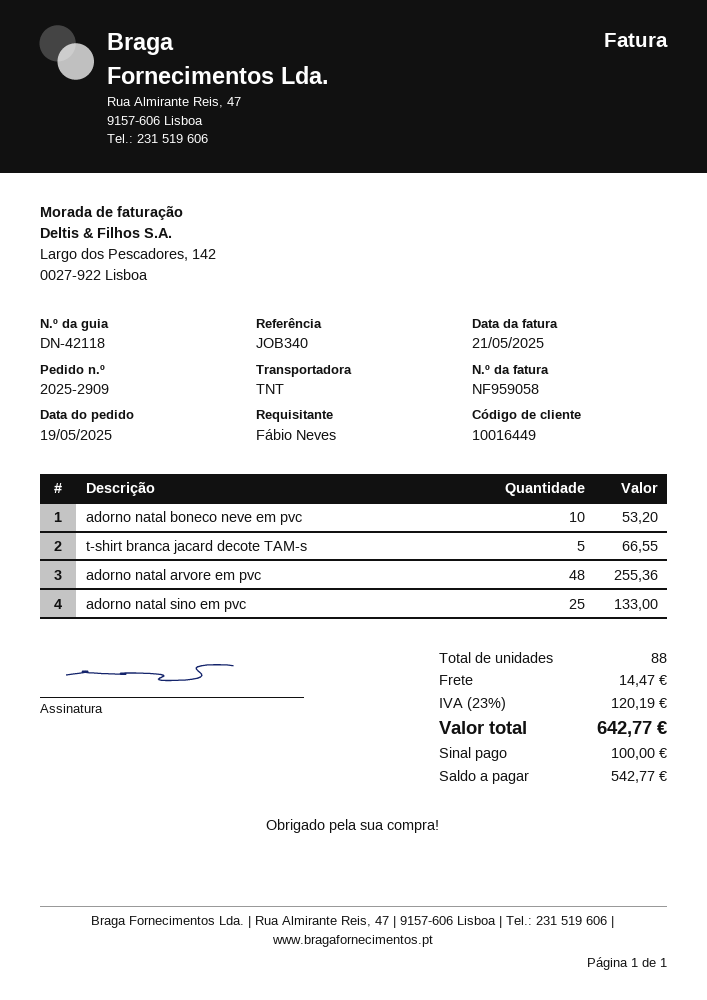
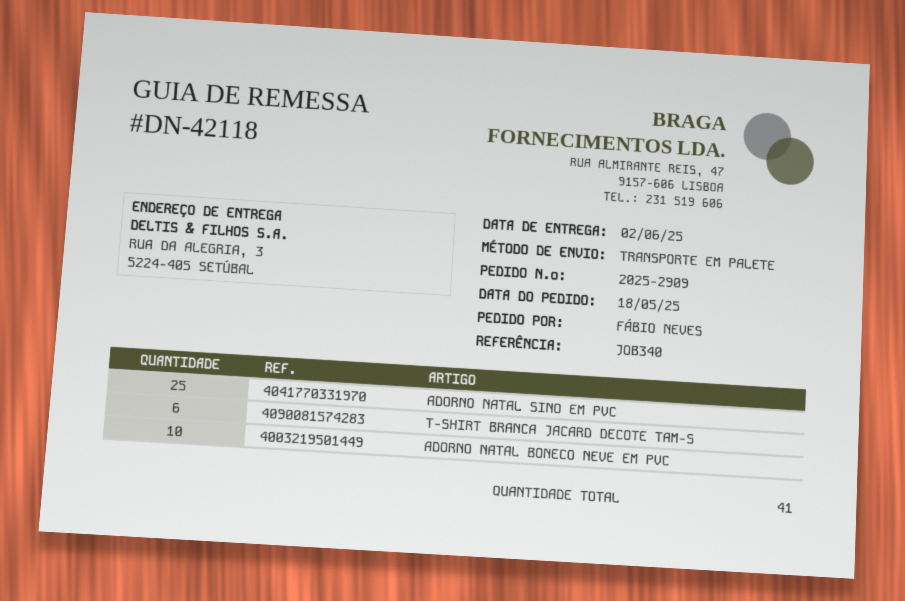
order date: 2025-05-19 -> 2025-05-18
shipping method: TNT -> pallet freight
t-shirt branca jacard decote TAM-s: 5 -> 6
adorno natal arvore em pvc: 48 -> none
total quantity: 88 -> 41

